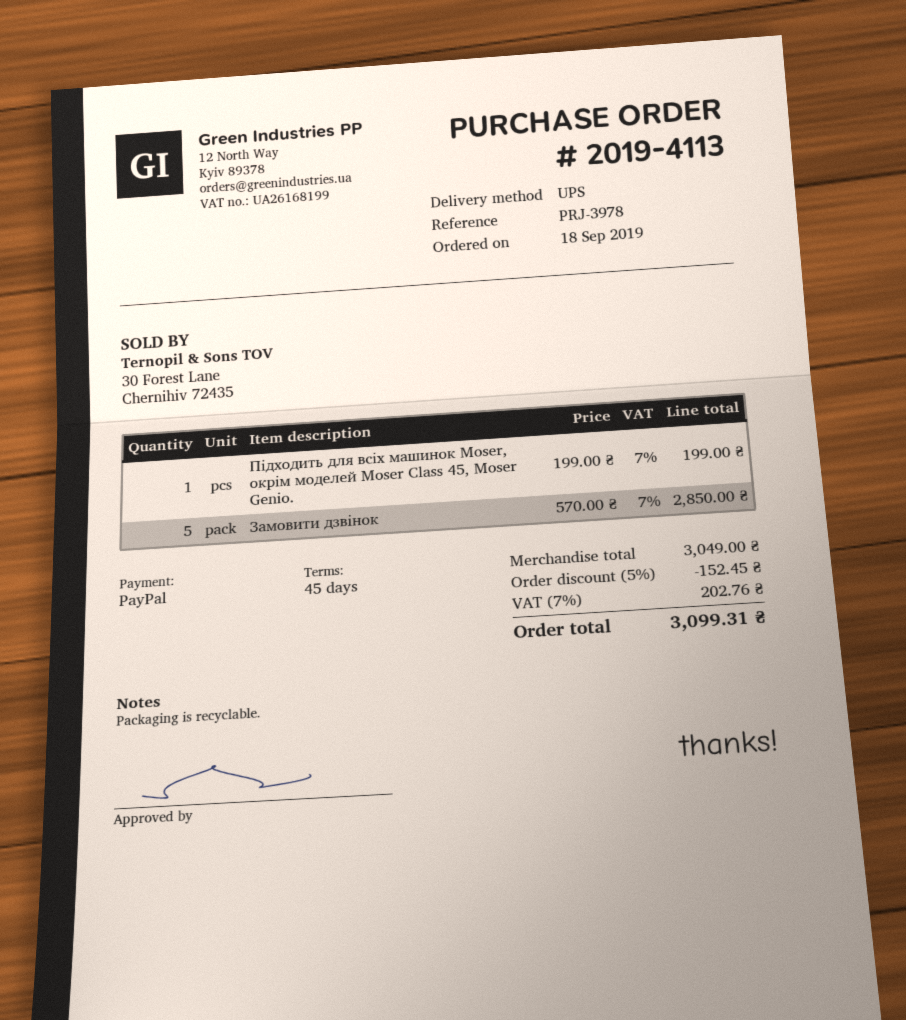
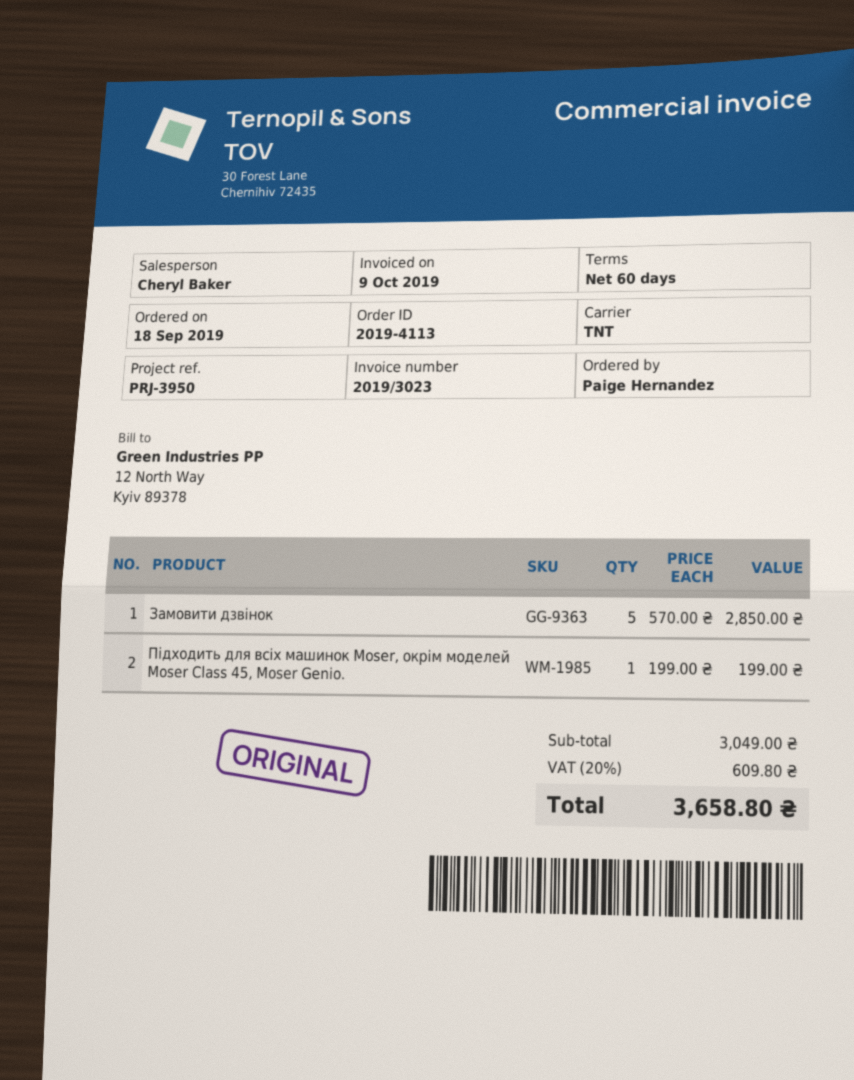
payment terms: 45 days -> 60 days
reference: PRJ-3978 -> PRJ-3950
shipping method: UPS -> TNT
discount: 5% = 152.45 -> none
tax: 7% = 202.76 -> 20% = 609.80
total: 3099.31 -> 3658.80

